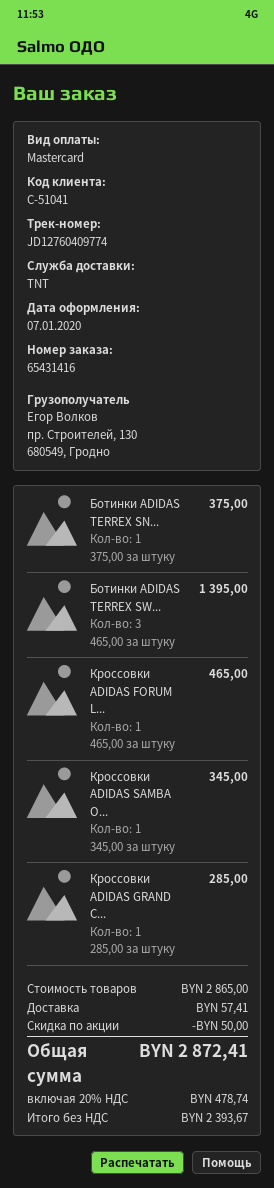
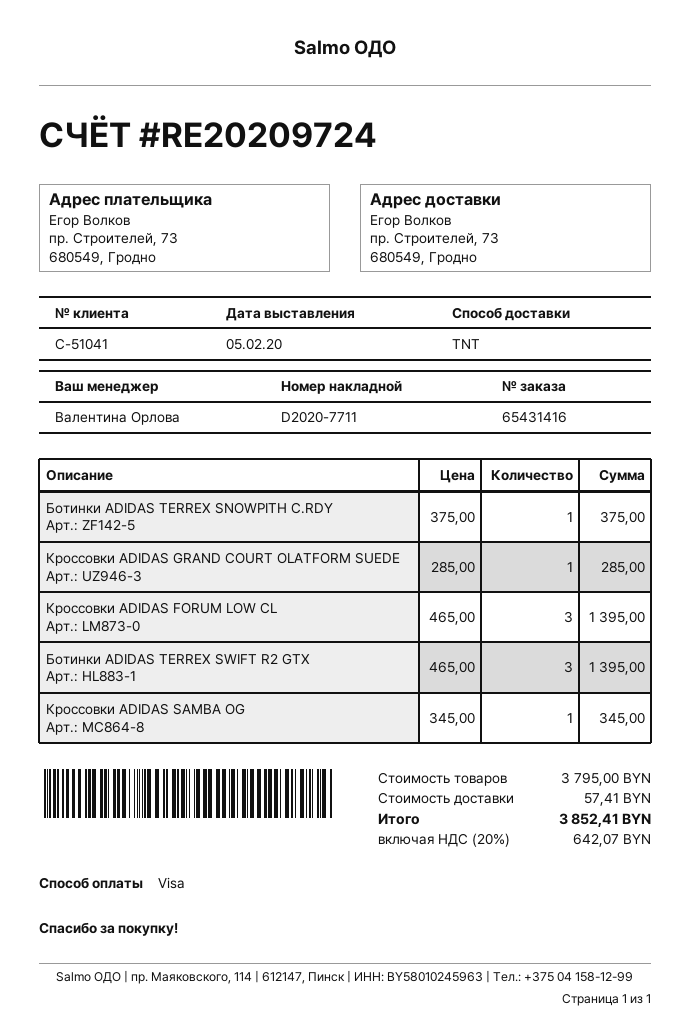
payment method: Mastercard -> Visa
ship to: пр. Строителей, 130, 680549, Гродно -> пр. Строителей, 73, 680549, Гродно
Кроссовки ADIDAS FORUM L...: 1 x 465.00 = 465.00 -> 3 x 465.00 = 1395.00
subtotal: 2865.00 -> 3795.00
discount: 50.00 -> none
tax: 20% = 478.74 -> 20% = 642.07
total: 2872.41 -> 3852.41

